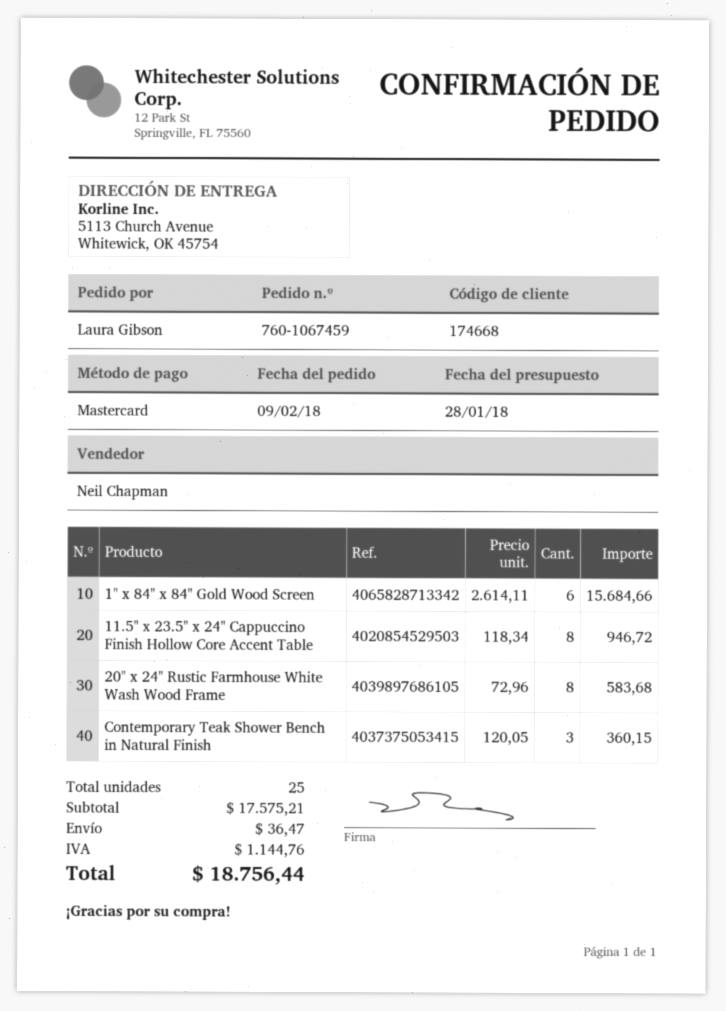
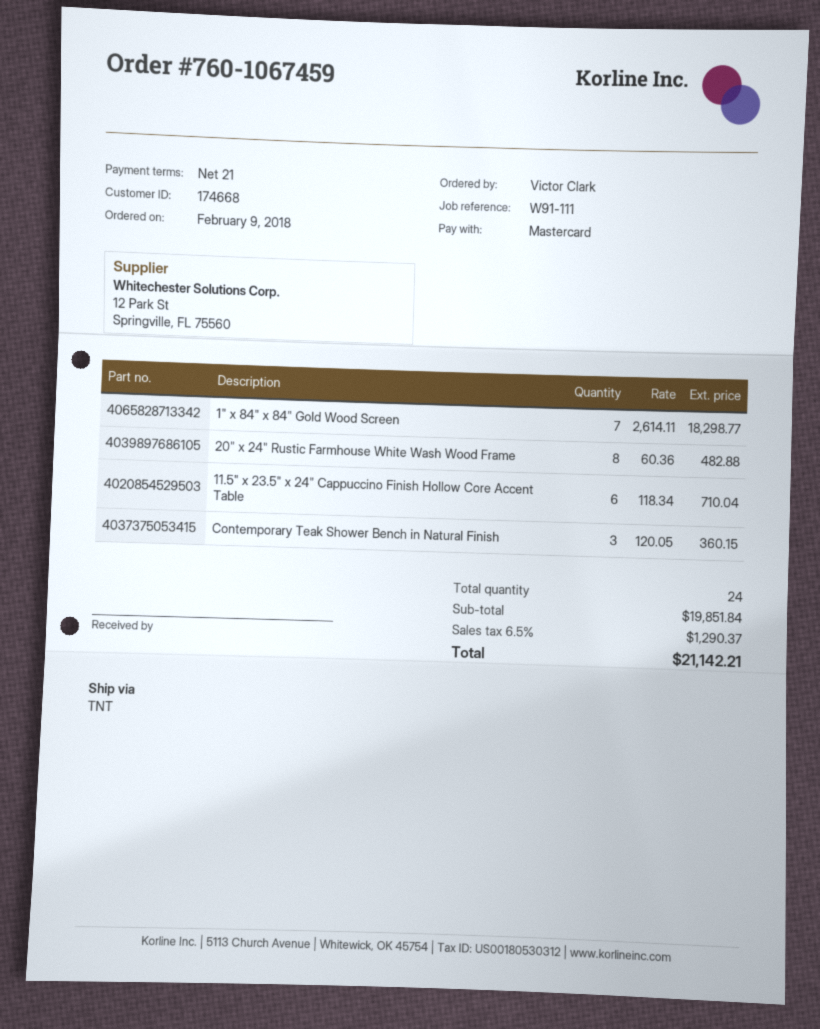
ordered by: Laura Gibson -> Victor Clark
1" x 84" x 84" Gold Wood Screen: 6 x 2614.11 = 15684.66 -> 7 x 2614.11 = 18298.77
11.5" x 23.5" x 24" Cappuccino Finish Hollow Core Accent Table: 8 x 118.34 = 946.72 -> 6 x 118.34 = 710.04
20" x 24" Rustic Farmhouse White Wash Wood Frame: 8 x 72.96 = 583.68 -> 8 x 60.36 = 482.88
total quantity: 25 -> 24
subtotal: 17575.21 -> 19851.84
shipping: 36.47 -> none
tax: 1144.76 -> 1290.37
total: 18756.44 -> 21142.21

